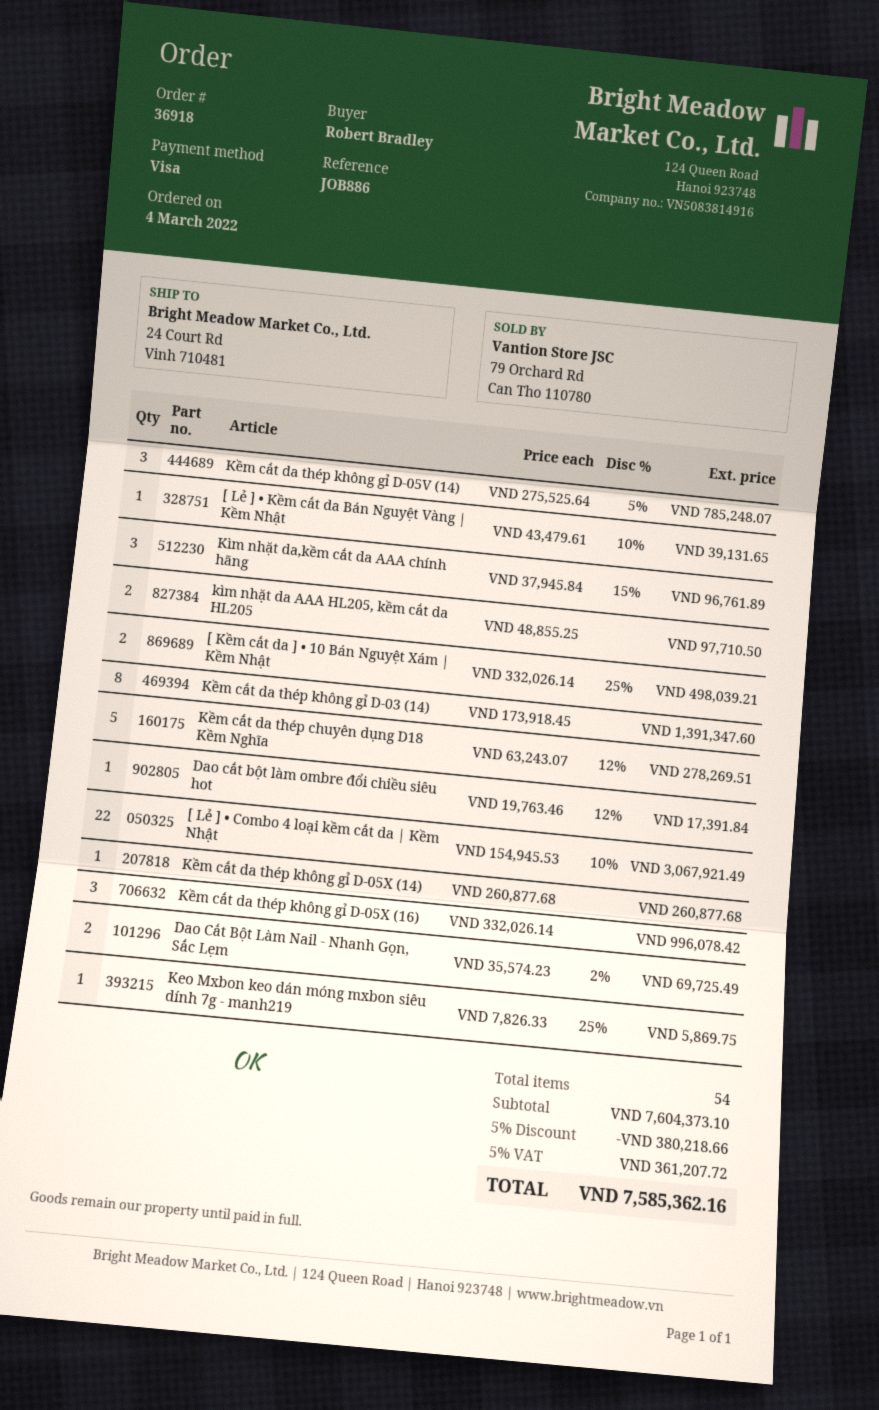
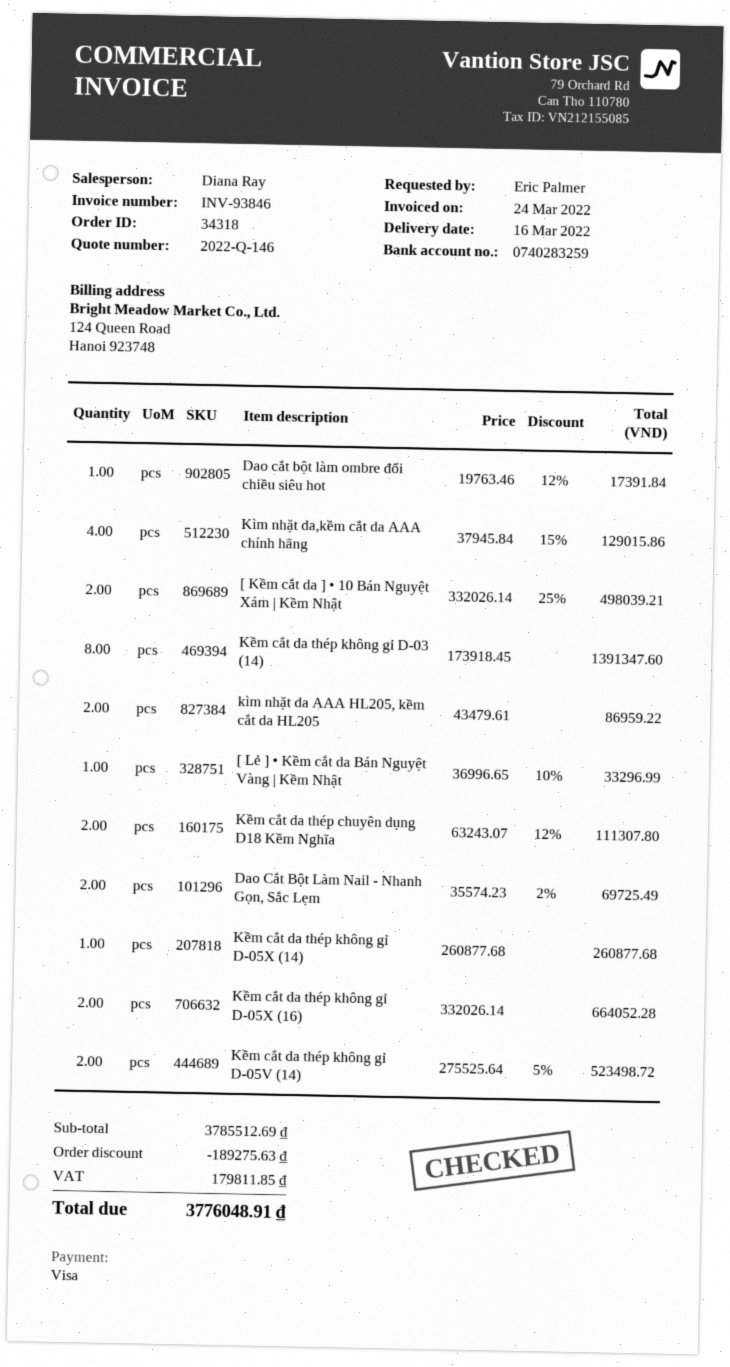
order number: 36918 -> 34318
ordered by: Robert Bradley -> Eric Palmer
Kềm cắt da thép không gỉ D-05V (14): 3 x 275525.64 - 5% = 785248.07 -> 2 x 275525.64 - 5% = 523498.72
[ Lẻ ] • Kềm cắt da Bán Nguyệt Vàng | Kềm Nhật: 1 x 43479.61 - 10% = 39131.65 -> 1 x 36996.65 - 10% = 33296.99
Kìm nhặt da,kềm cắt da AAA chính hãng: 3 x 37945.84 - 15% = 96761.89 -> 4 x 37945.84 - 15% = 129015.86
kìm nhặt da AAA HL205, kềm cắt da HL205: 2 x 48855.25 = 97710.50 -> 2 x 43479.61 = 86959.22
Kềm cắt da thép chuyên dụng D18 Kềm Nghĩa: 5 x 63243.07 - 12% = 278269.51 -> 2 x 63243.07 - 12% = 111307.80
[ Lẻ ] • Combo 4 loại kềm cắt da | Kềm Nhật: 22 x 154945.53 - 10% = 3067921.49 -> none
Kềm cắt da thép không gỉ D-05X (16): 3 x 332026.14 = 996078.42 -> 2 x 332026.14 = 664052.28
Keo Mxbon keo dán móng mxbon siêu dính 7g - manh219: 1 x 7826.33 - 25% = 5869.75 -> none
subtotal: 7604373.10 -> 3785512.69
discount: 380218.66 -> 189275.63
tax: 361207.72 -> 179811.85
total: 7585362.16 -> 3776048.91

